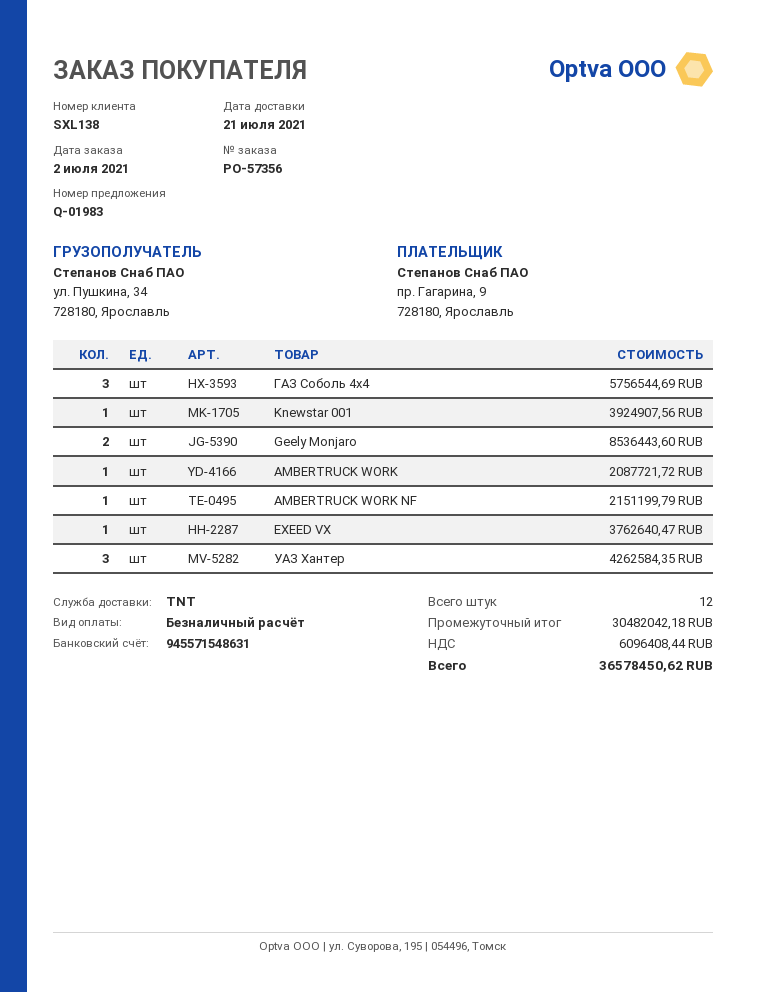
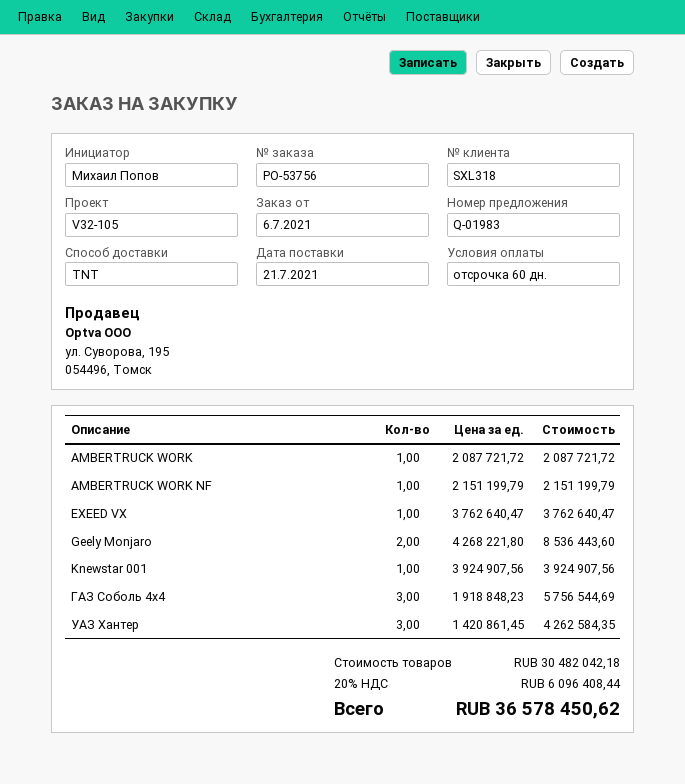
order number: PO-57356 -> PO-53756
order date: 2021-07-02 -> 2021-07-06
customer number: SXL138 -> SXL318

